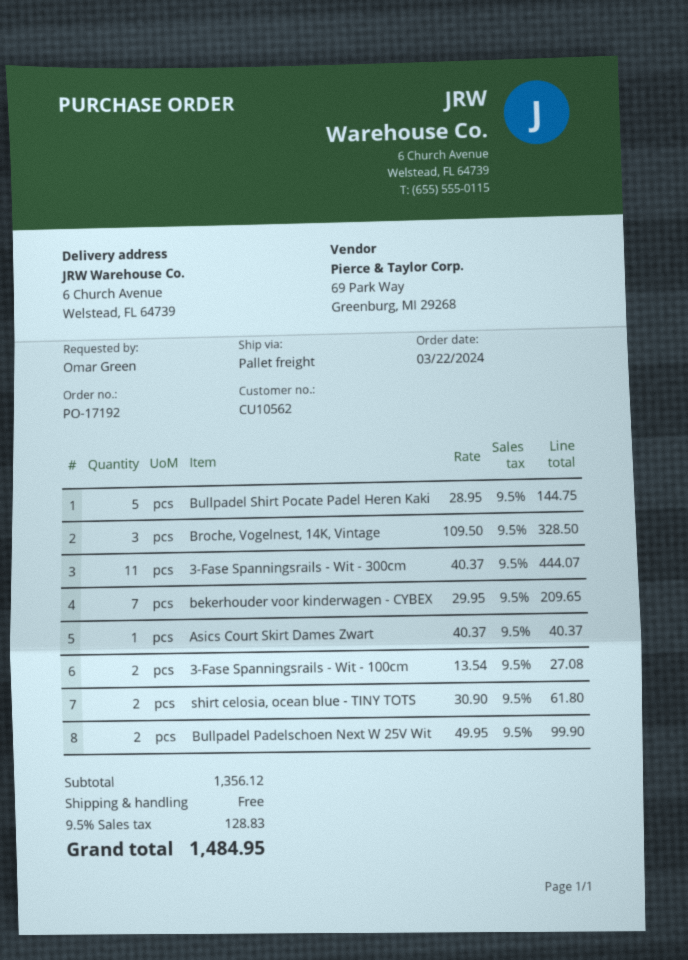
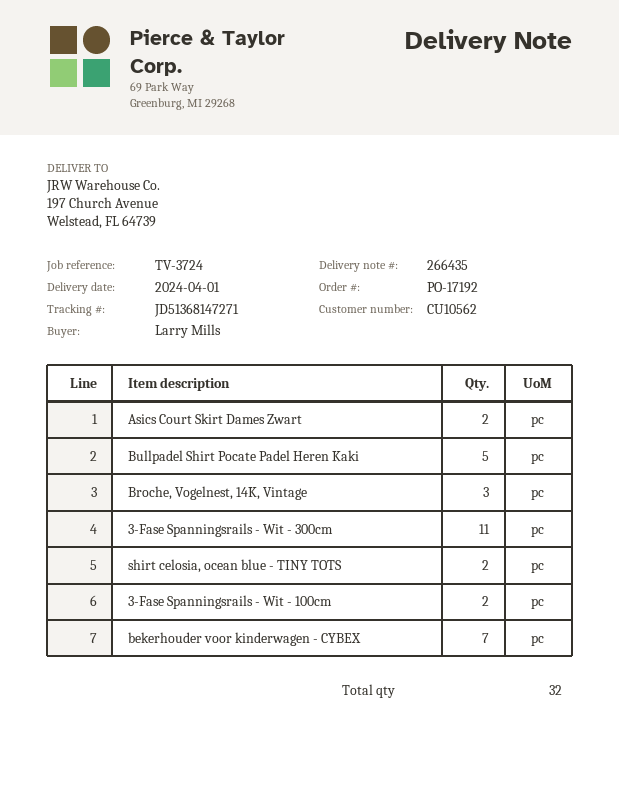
ordered by: Omar Green -> Larry Mills
ship to: 6 Church Avenue, Welstead, FL 64739 -> 197 Church Avenue, Welstead, FL 64739
Asics Court Skirt Dames Zwart: 1 -> 2
Bullpadel Padelschoen Next W 25V Wit: 2 -> none

